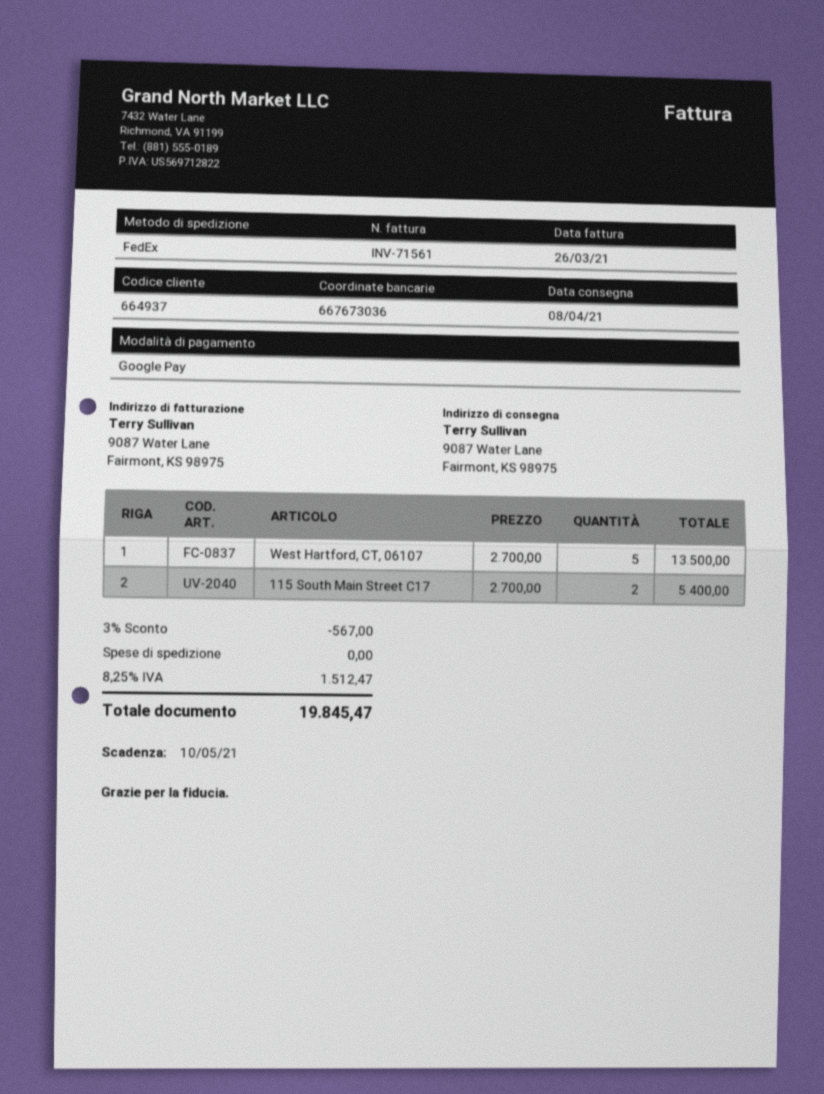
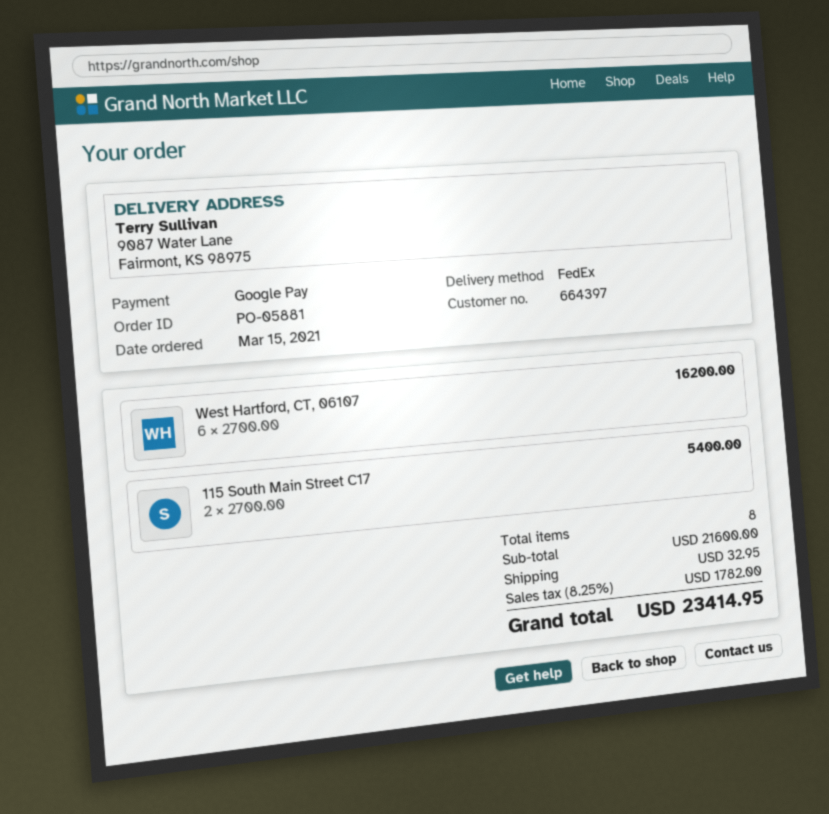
customer number: 664937 -> 664397
West Hartford, CT, 06107: 5 x 2700.00 = 13500.00 -> 6 x 2700.00 = 16200.00
discount: 3% = 567.00 -> none
shipping: 0.00 -> 32.95
tax: 8.25% = 1512.47 -> 8.25% = 1782.00
total: 19845.47 -> 23414.95

